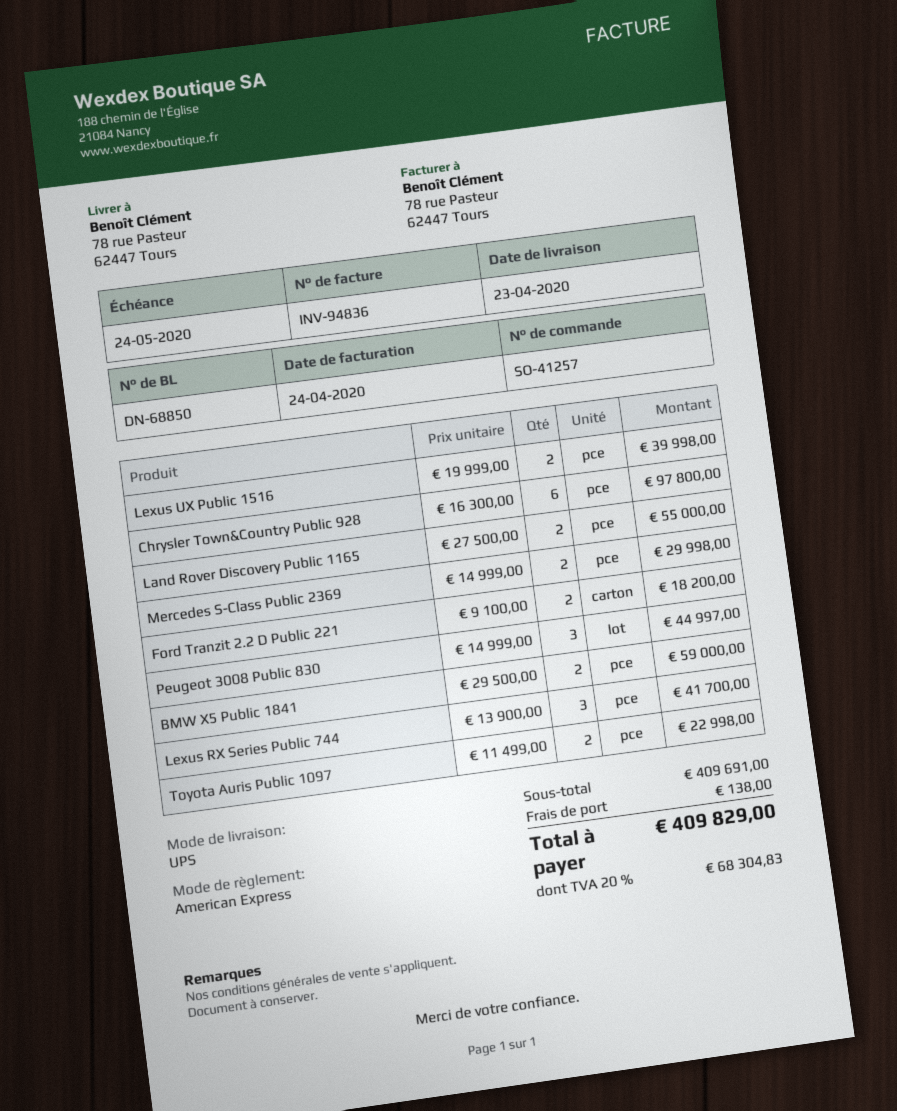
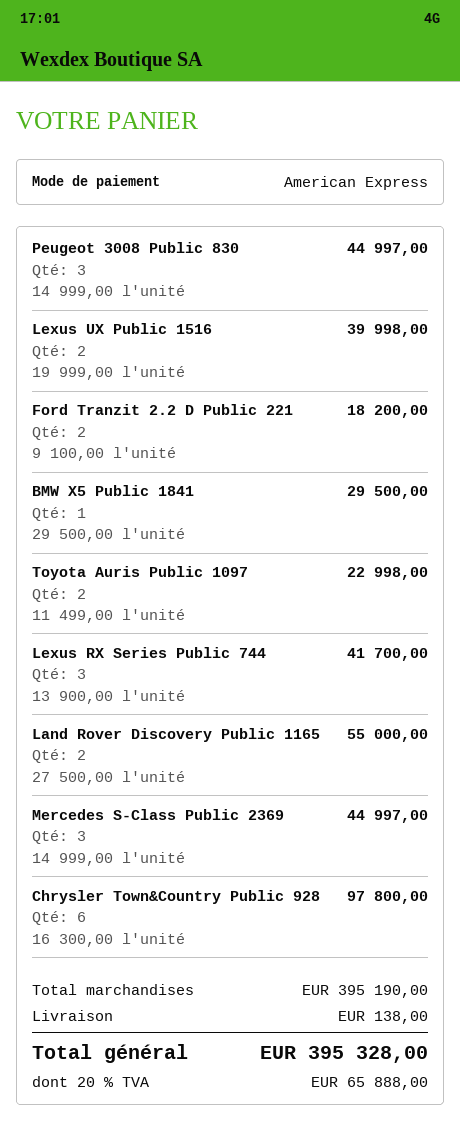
Mercedes S-Class Public 2369: 2 x 14999.00 = 29998.00 -> 3 x 14999.00 = 44997.00
BMW X5 Public 1841: 2 x 29500.00 = 59000.00 -> 1 x 29500.00 = 29500.00
subtotal: 409691.00 -> 395190.00
tax: 20% = 68304.83 -> 20% = 65888.00
total: 409829.00 -> 395328.00

